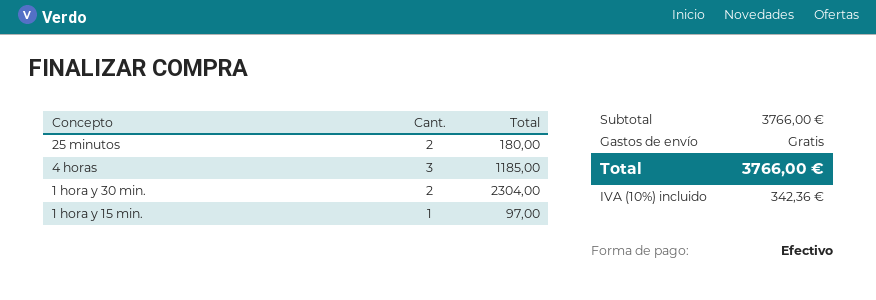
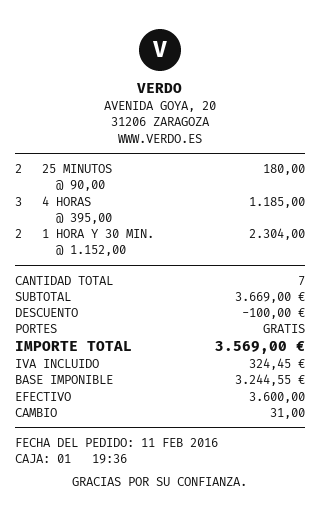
1 hora y 15 min.: 1 for 97.00 -> none
subtotal: 3766.00 -> 3669.00
discount: none -> 100.00
tax: 342.36 -> 324.45
total: 3766.00 -> 3569.00

